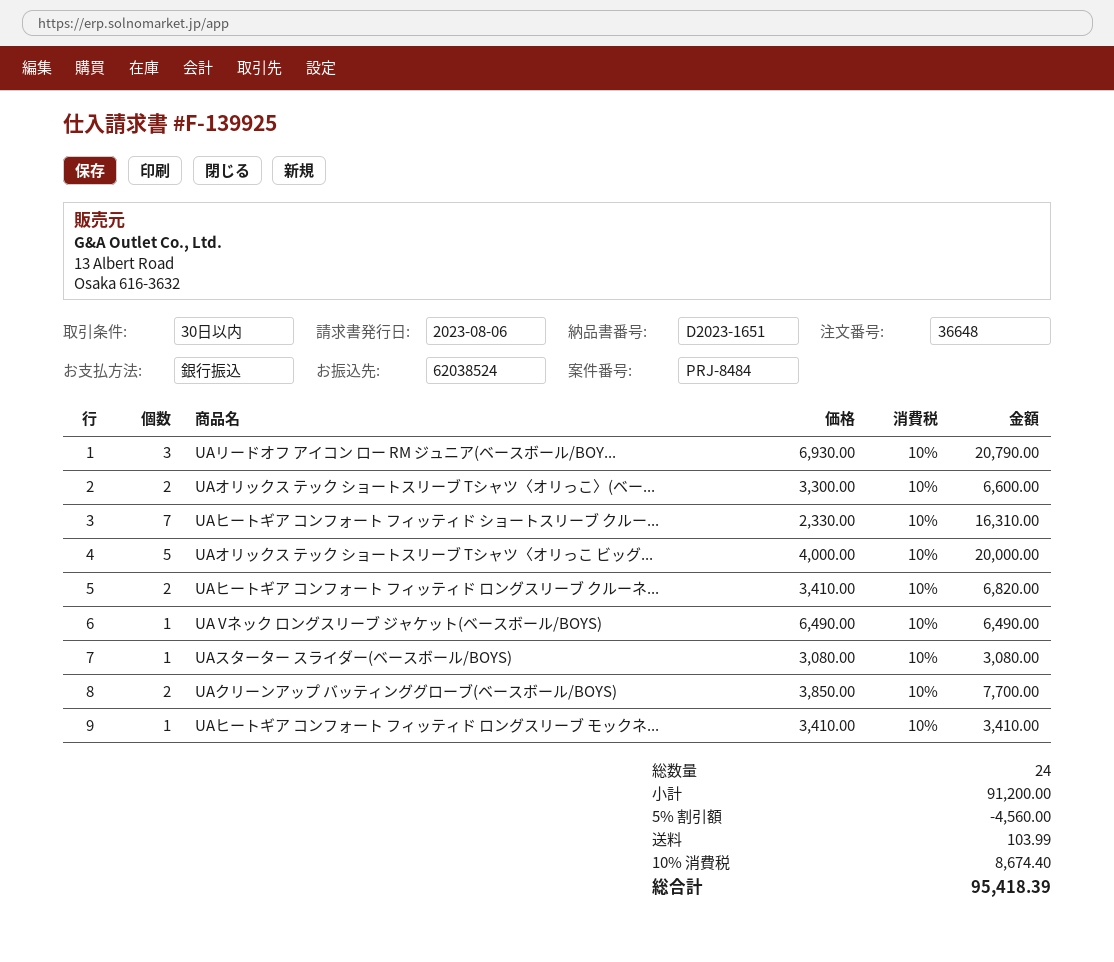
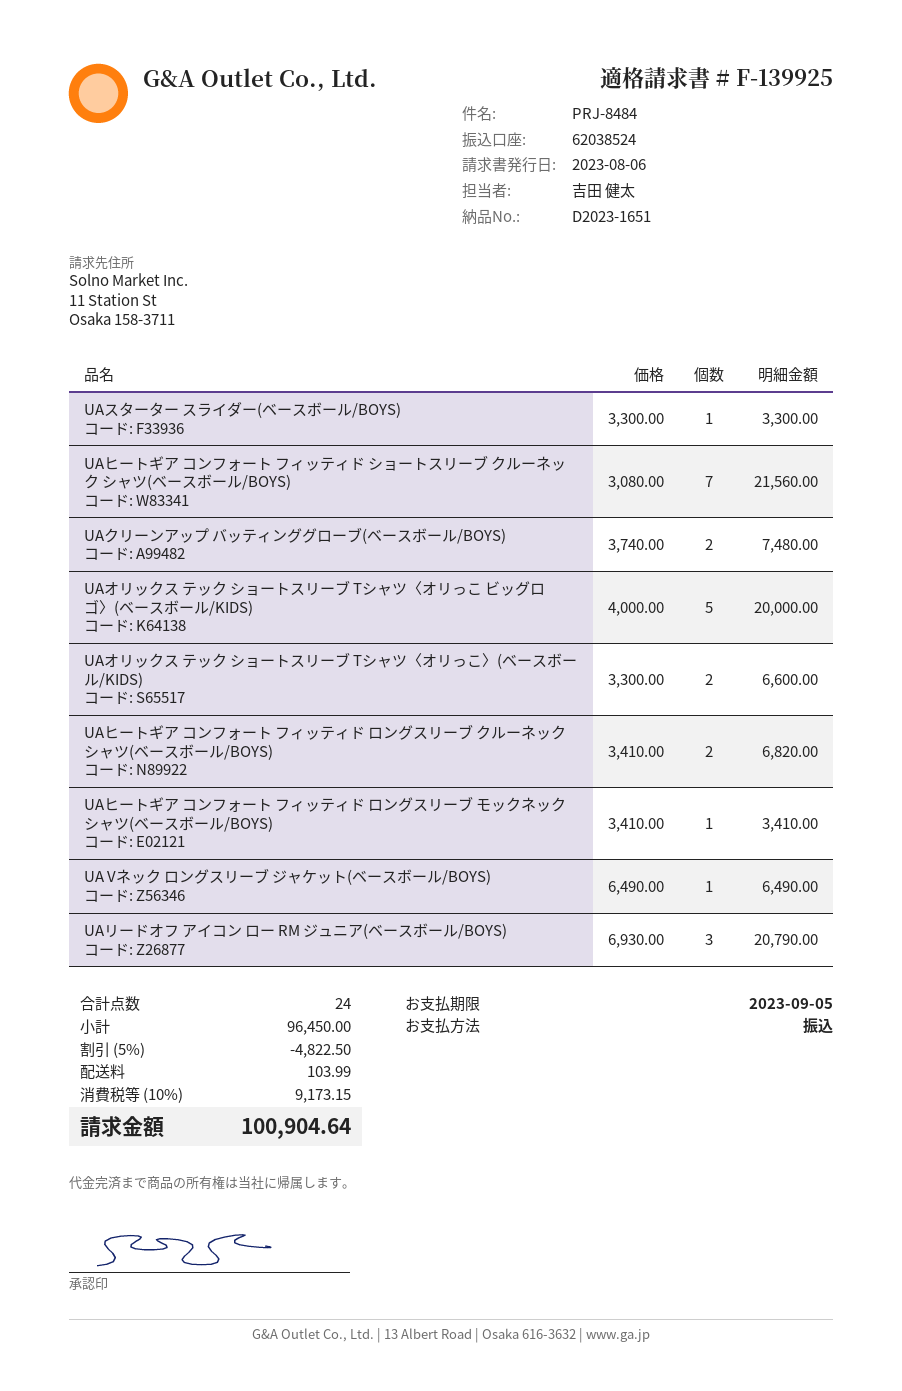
UAヒートギア コンフォート フィッティド ショートスリーブ クルー...: 7 x 2330.00 = 16310.00 -> 7 x 3080.00 = 21560.00
UAスターター スライダー(ベースボール/BOYS): 1 x 3080.00 = 3080.00 -> 1 x 3300.00 = 3300.00
UAクリーンアップ バッティンググローブ(ベースボール/BOYS): 2 x 3850.00 = 7700.00 -> 2 x 3740.00 = 7480.00
subtotal: 91200.00 -> 96450.00
discount: 5% = 4560.00 -> 5% = 4822.50
tax: 10% = 8674.40 -> 10% = 9173.15
total: 95418.39 -> 100904.64

